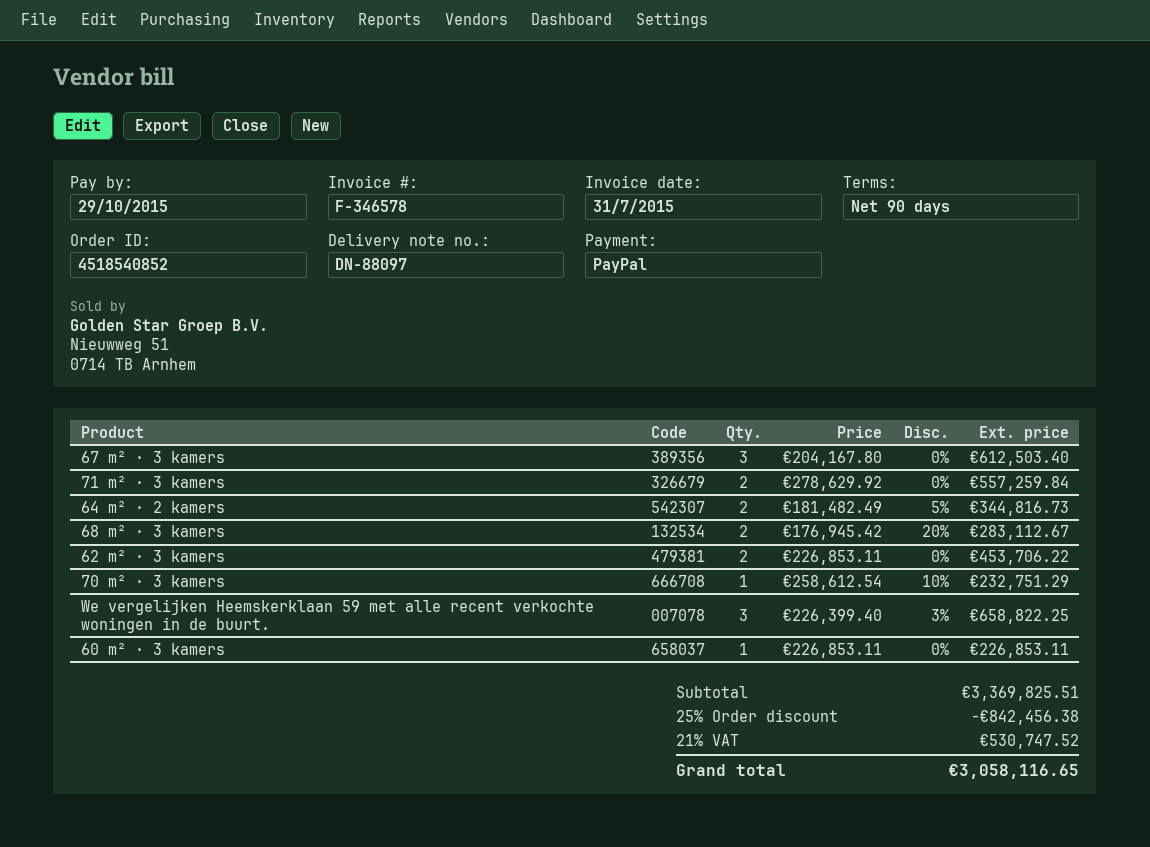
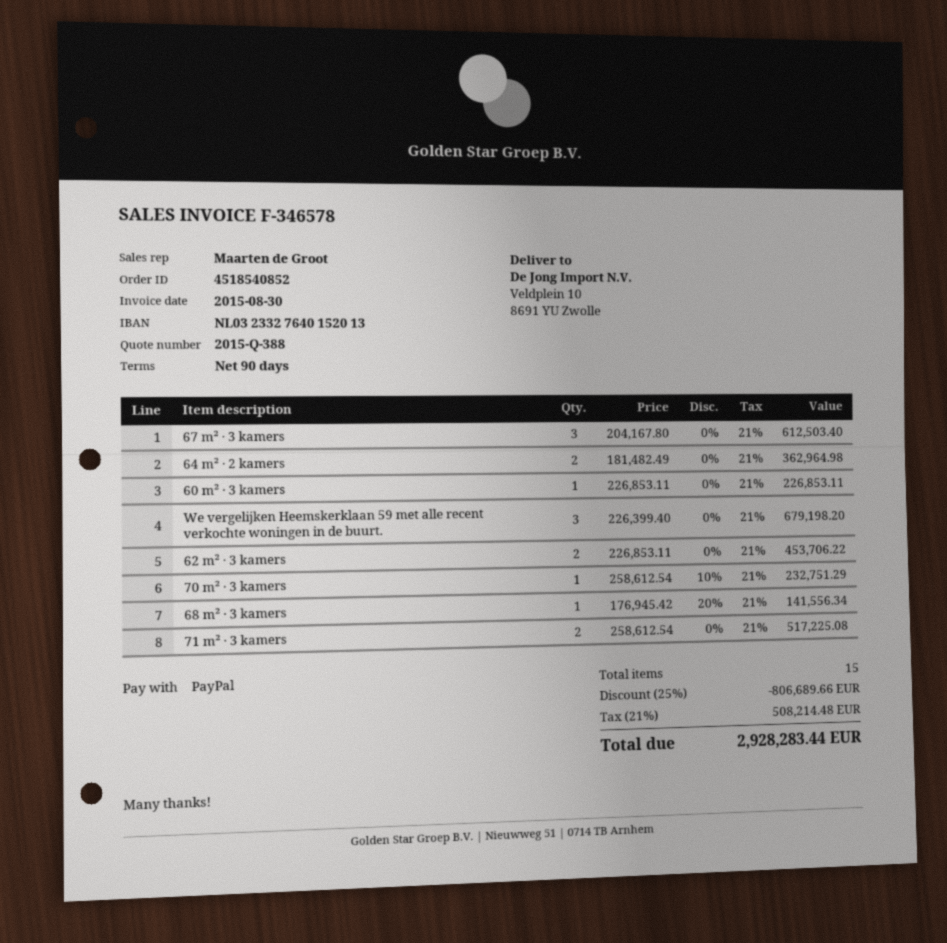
invoice date: 2015-07-31 -> 2015-08-30
71 m² · 3 kamers: 2 x 278629.92 = 557259.84 -> 2 x 258612.54 = 517225.08
64 m² · 2 kamers: 2 x 181482.49 - 5% = 344816.73 -> 2 x 181482.49 = 362964.98
68 m² · 3 kamers: 2 x 176945.42 - 20% = 283112.67 -> 1 x 176945.42 - 20% = 141556.34
We vergelijken Heemskerklaan 59 met alle recent verkochte woningen in de buurt.: 3 x 226399.40 - 3% = 658822.25 -> 3 x 226399.40 = 679198.20
discount: 25% = 842456.38 -> 25% = 806689.66
tax: 21% = 530747.52 -> 21% = 508214.48
total: 3058116.65 -> 2928283.44

